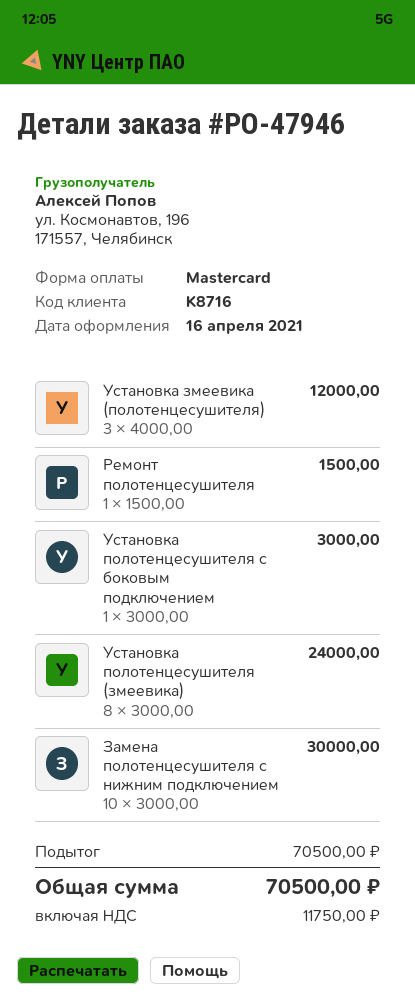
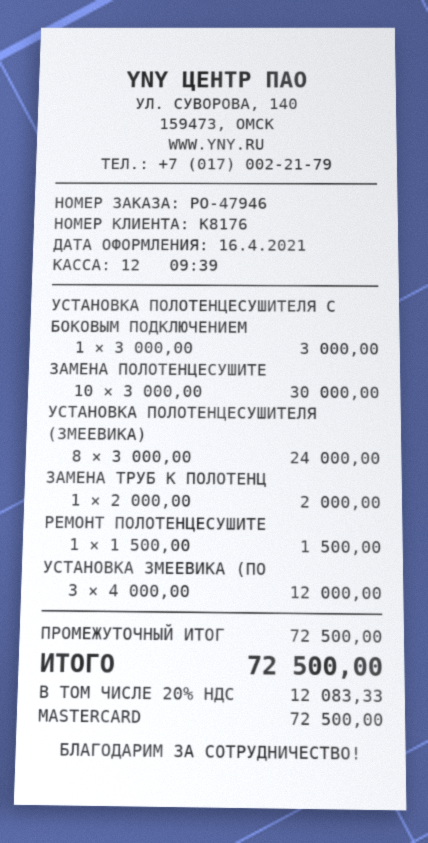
customer number: K8716 -> K8176
ЗАМЕНА ТРУБ К ПОЛОТЕНЦ: none -> 1 x 2000.00 = 2000.00
subtotal: 70500.00 -> 72500.00
tax: 11750.00 -> 12083.33
total: 70500.00 -> 72500.00

